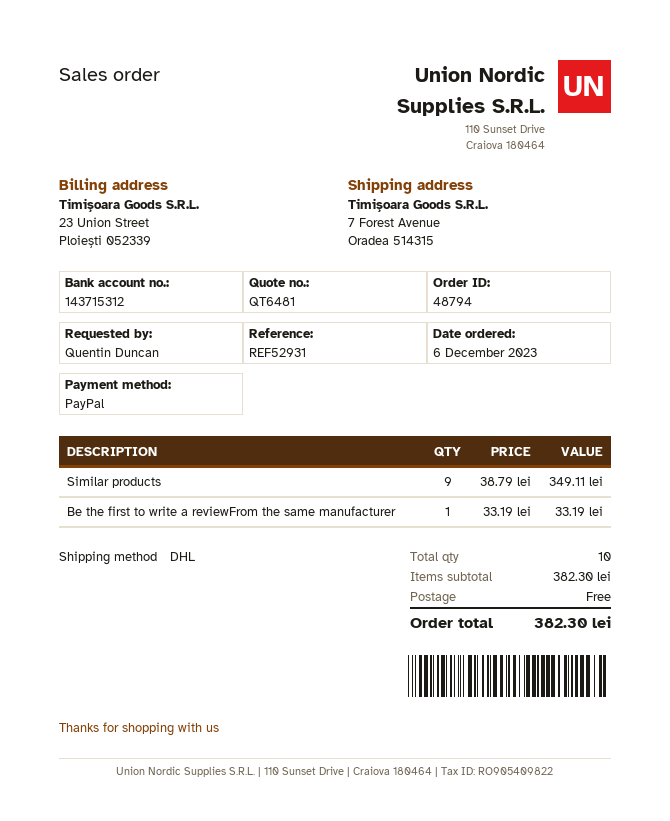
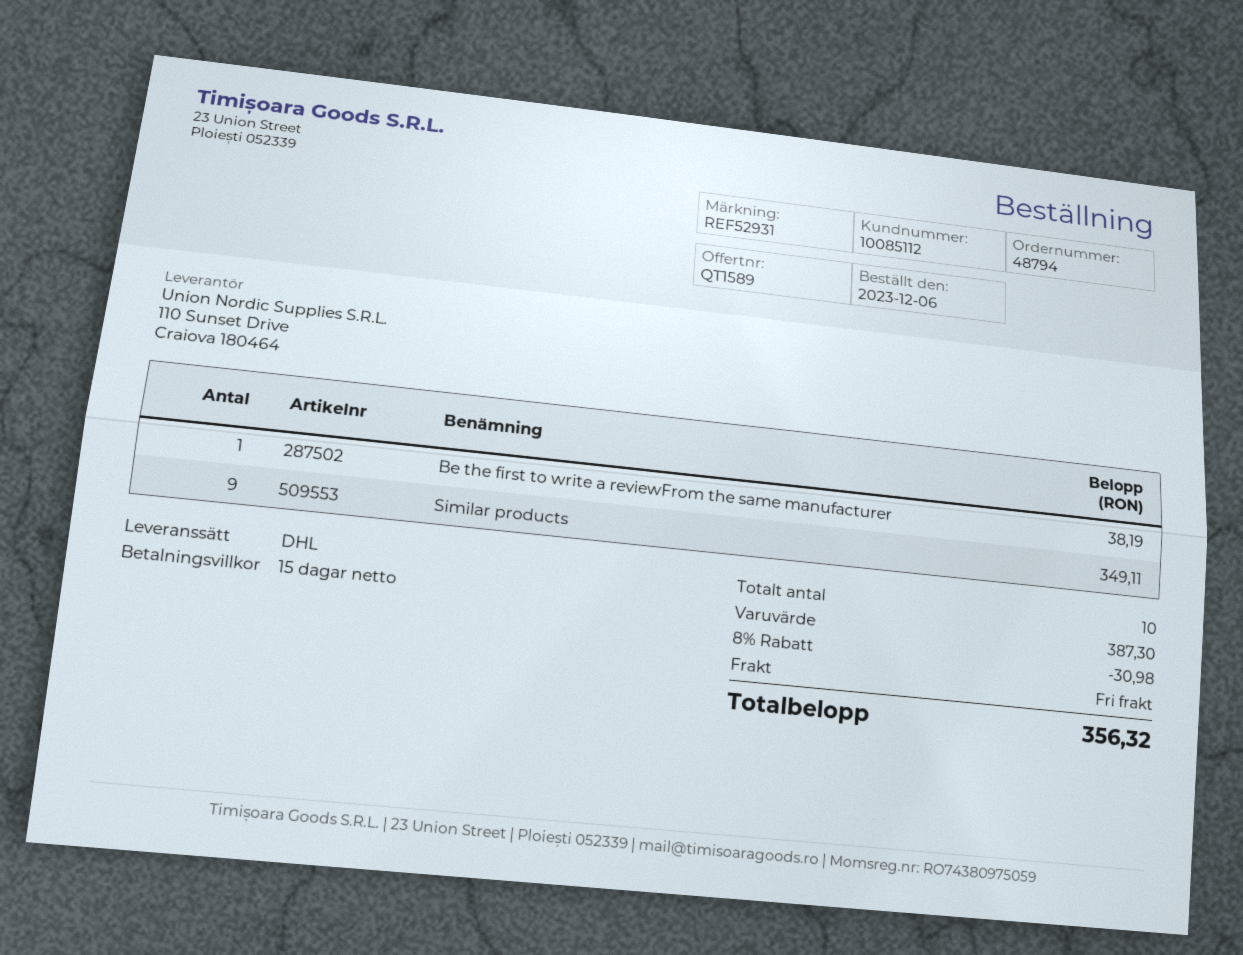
quote number: QT6481 -> QT1589
Be the first to write a reviewFrom the same manufacturer: 1 for 33.19 -> 1 for 38.19
subtotal: 382.30 -> 387.30
discount: none -> 8% = 30.98
total: 382.30 -> 356.32

